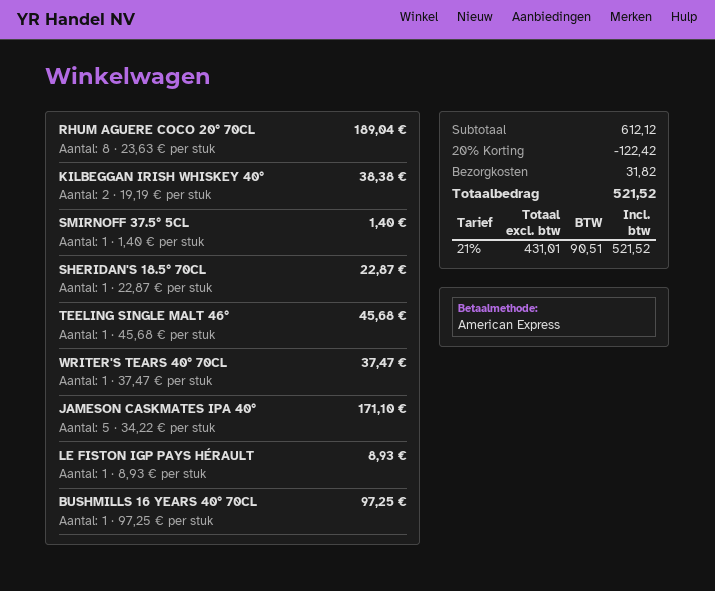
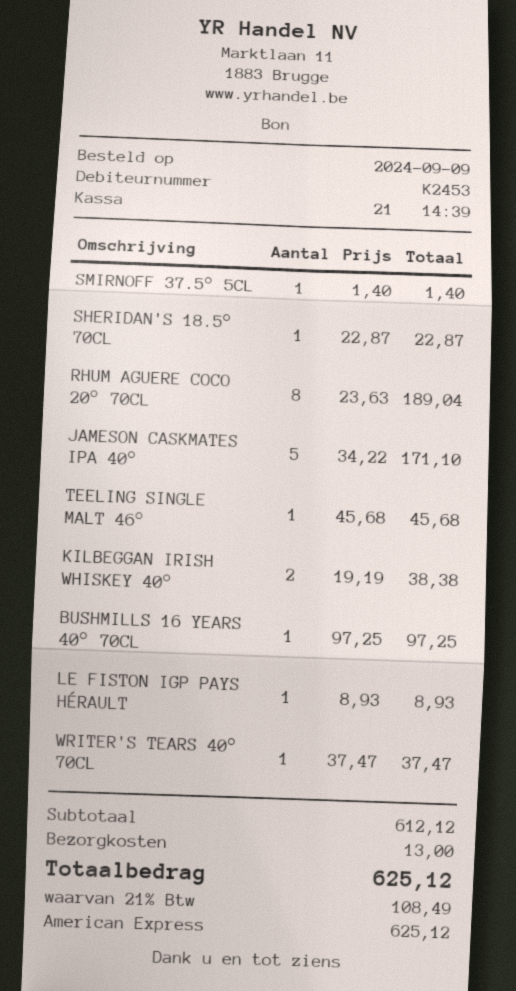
discount: 20% = 122.42 -> none
shipping: 31.82 -> 13.00
tax: 21% = 90.51 -> 21% = 108.49
total: 521.52 -> 625.12

